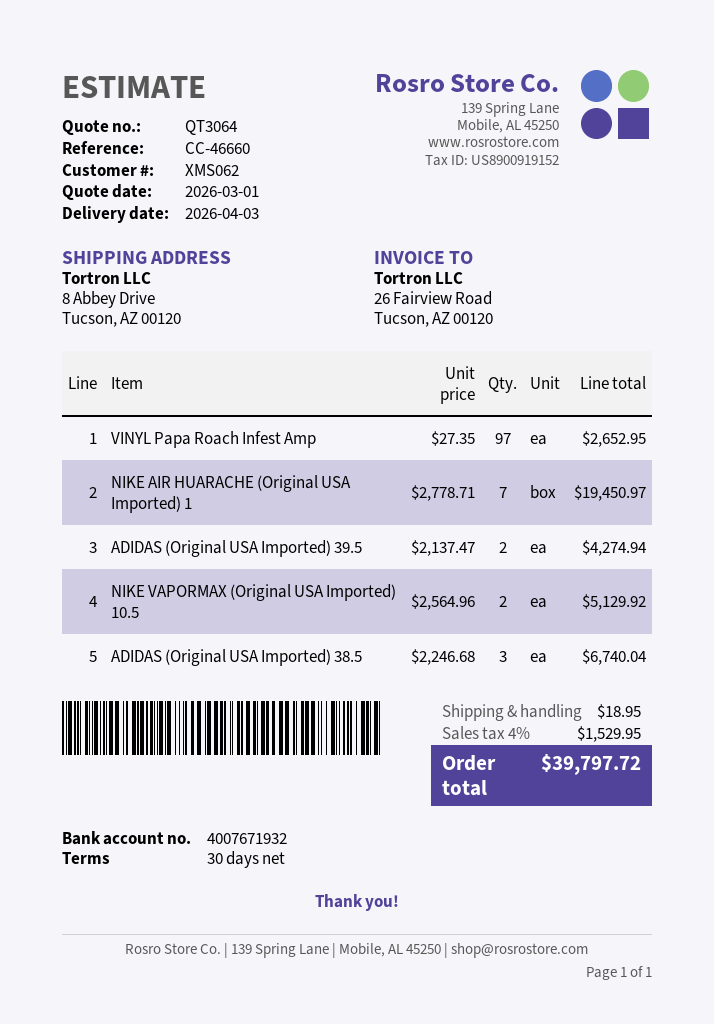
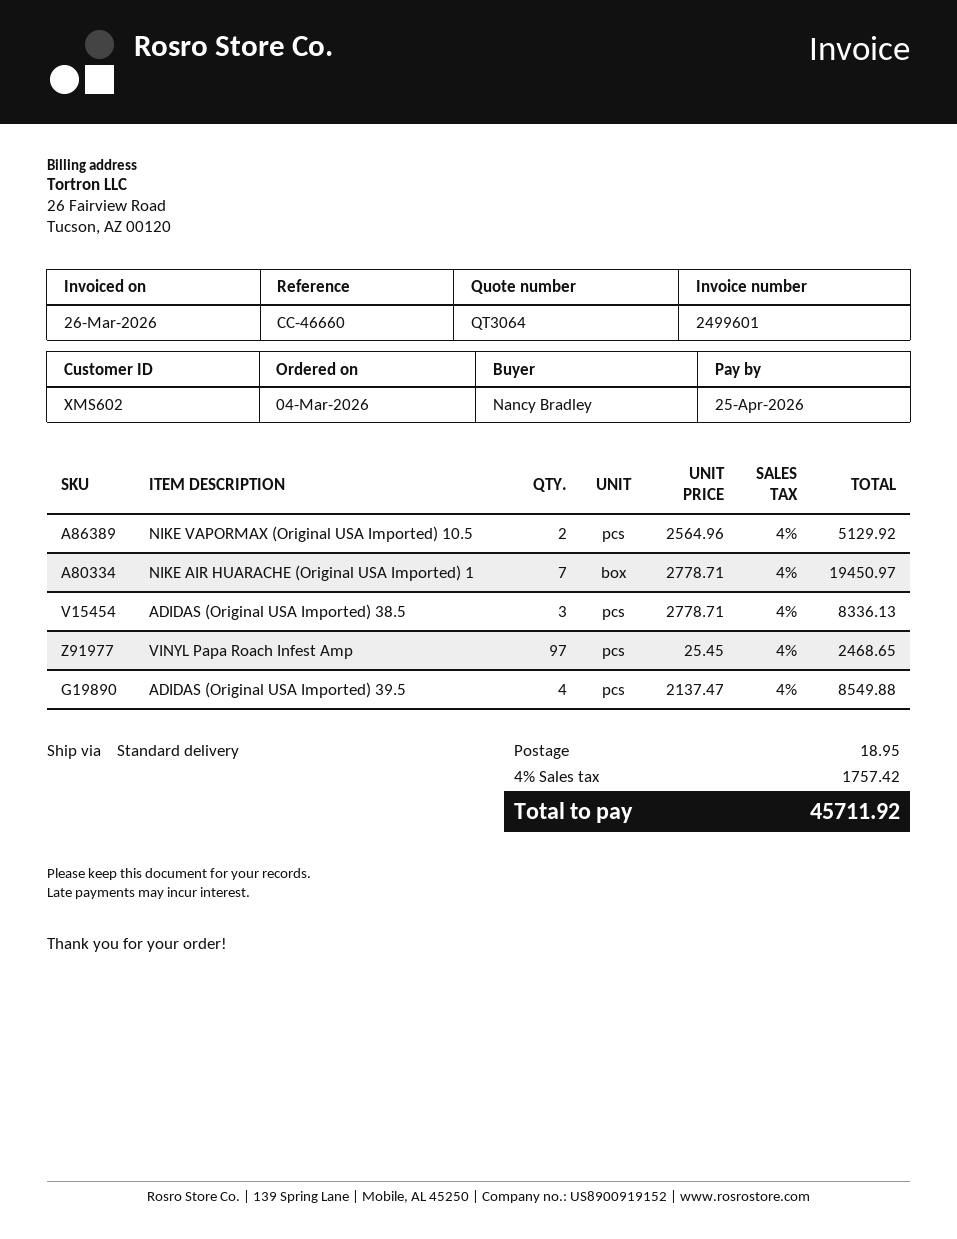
customer number: XMS062 -> XMS602
VINYL Papa Roach Infest Amp: 97 x 27.35 = 2652.95 -> 97 x 25.45 = 2468.65
ADIDAS (Original USA Imported) 39.5: 2 x 2137.47 = 4274.94 -> 4 x 2137.47 = 8549.88
ADIDAS (Original USA Imported) 38.5: 3 x 2246.68 = 6740.04 -> 3 x 2778.71 = 8336.13
tax: 4% = 1529.95 -> 4% = 1757.42
total: 39797.72 -> 45711.92

